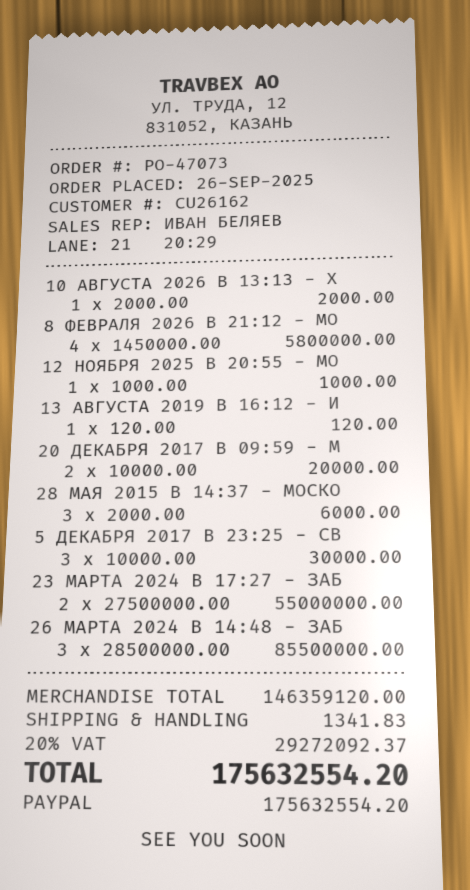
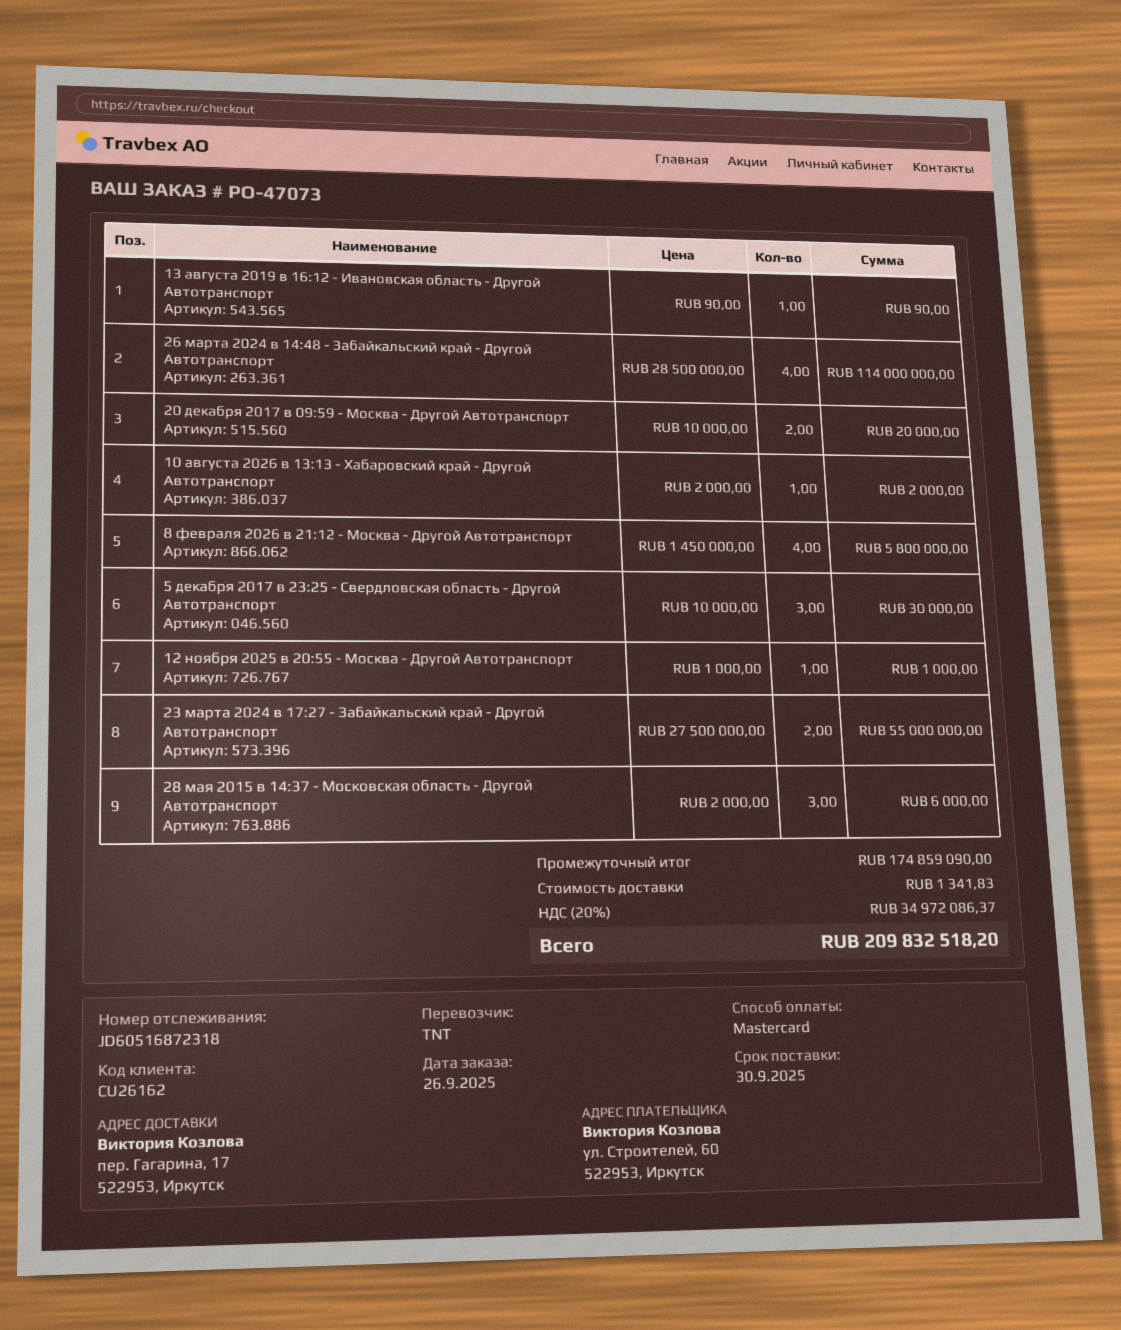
payment method: PayPal -> Mastercard
13 АВГУСТА 2019 В 16:12 - И: 1 x 120.00 = 120.00 -> 1 x 90.00 = 90.00
26 МАРТА 2024 В 14:48 - ЗАБ: 3 x 28500000.00 = 85500000.00 -> 4 x 28500000.00 = 114000000.00
subtotal: 146359120.00 -> 174859090.00
tax: 20% = 29272092.37 -> 20% = 34972086.37
total: 175632554.20 -> 209832518.20

